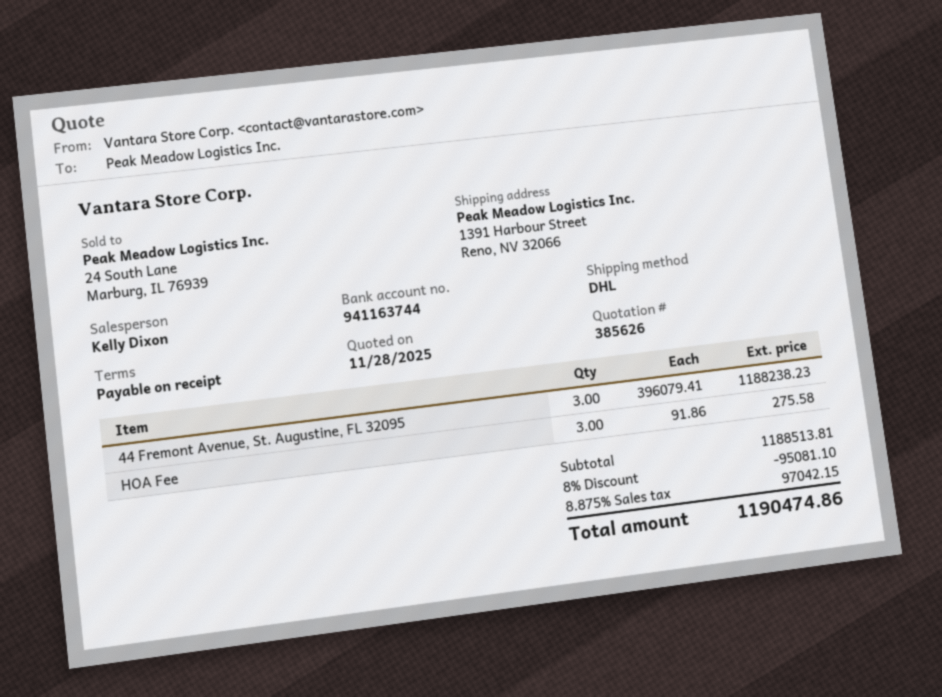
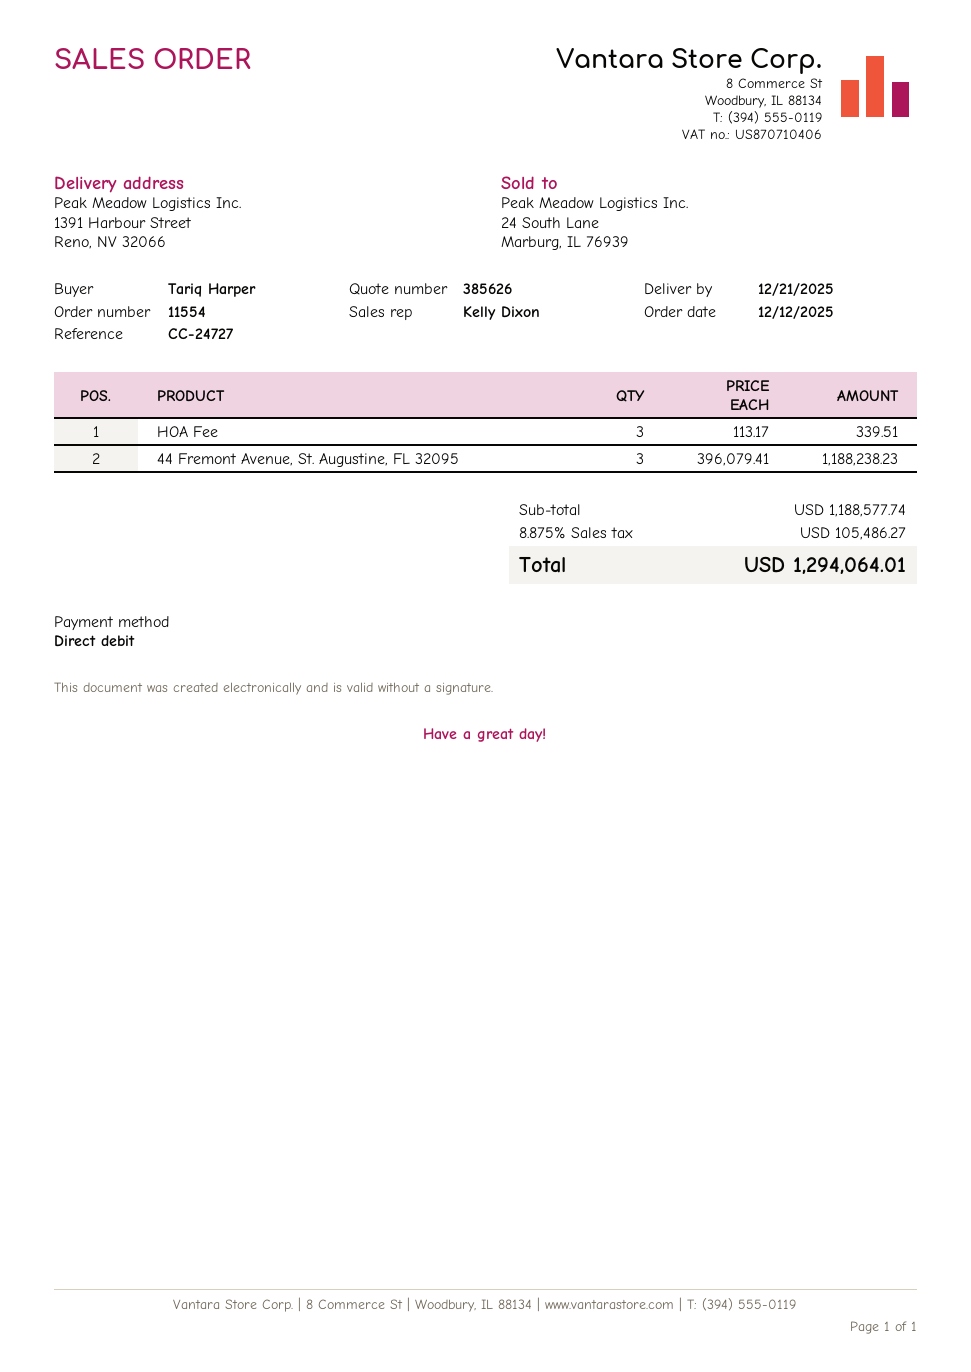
HOA Fee: 3 x 91.86 = 275.58 -> 3 x 113.17 = 339.51
subtotal: 1188513.81 -> 1188577.74
discount: 8% = 95081.10 -> none
tax: 8.875% = 97042.15 -> 8.875% = 105486.27
total: 1190474.86 -> 1294064.01

